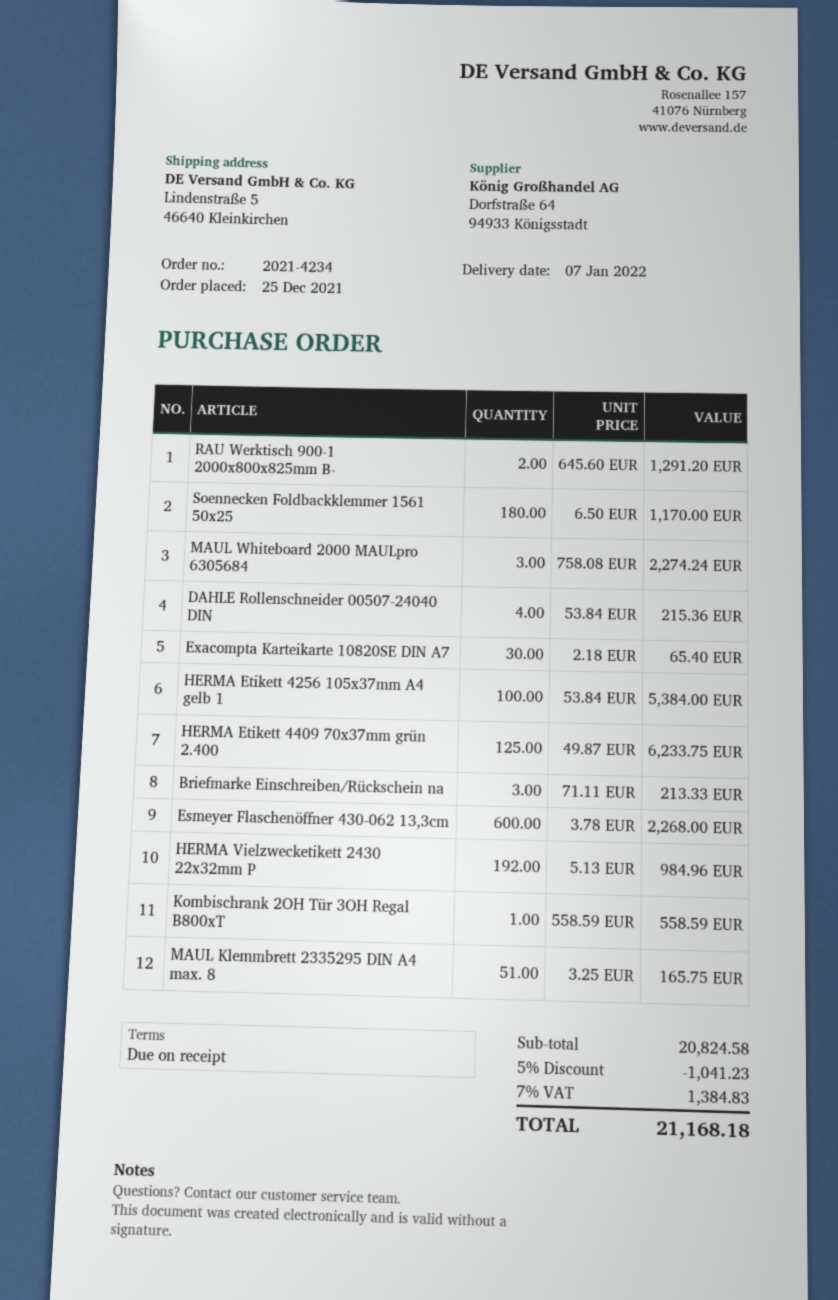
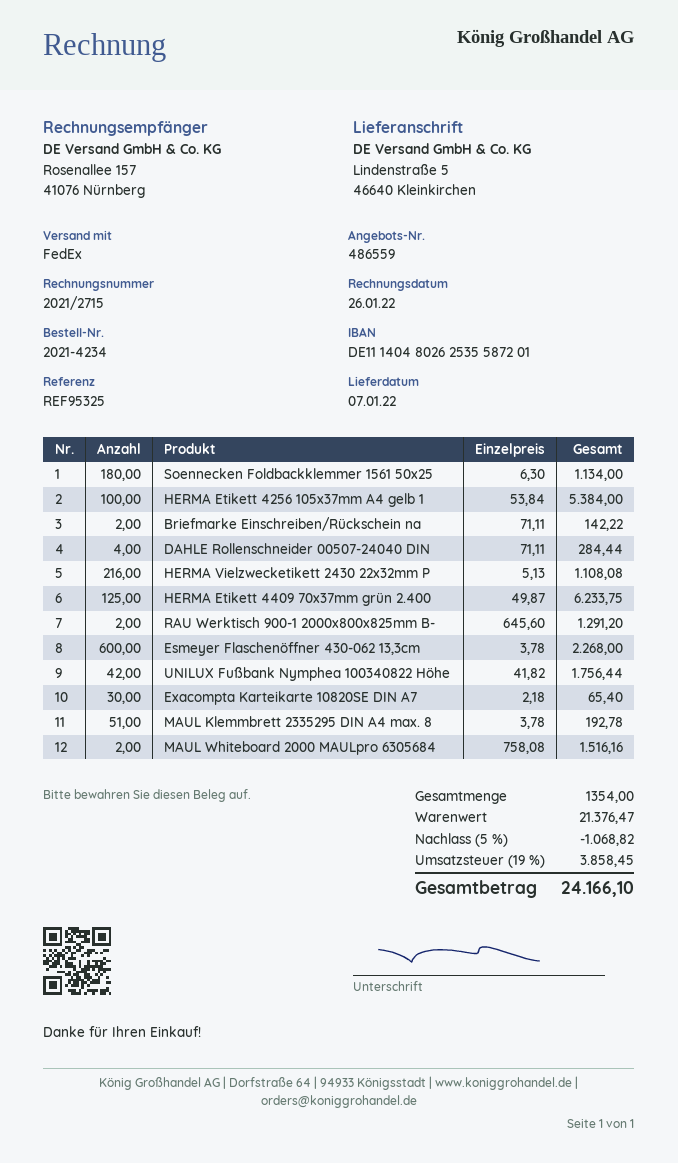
Soennecken Foldbackklemmer 1561 50x25: 180 x 6.50 = 1170.00 -> 180 x 6.30 = 1134.00
MAUL Whiteboard 2000 MAULpro 6305684: 3 x 758.08 = 2274.24 -> 2 x 758.08 = 1516.16
DAHLE Rollenschneider 00507-24040 DIN: 4 x 53.84 = 215.36 -> 4 x 71.11 = 284.44
Briefmarke Einschreiben/Rückschein na: 3 x 71.11 = 213.33 -> 2 x 71.11 = 142.22
HERMA Vielzwecketikett 2430 22x32mm P: 192 x 5.13 = 984.96 -> 216 x 5.13 = 1108.08
Kombischrank 2OH Tür 3OH Regal B800xT: 1 x 558.59 = 558.59 -> none
MAUL Klemmbrett 2335295 DIN A4 max. 8: 51 x 3.25 = 165.75 -> 51 x 3.78 = 192.78
UNILUX Fußbank Nymphea 100340822 Höhe: none -> 42 x 41.82 = 1756.44
subtotal: 20824.58 -> 21376.47
discount: 5% = 1041.23 -> 5% = 1068.82
tax: 7% = 1384.83 -> 19% = 3858.45
total: 21168.18 -> 24166.10

